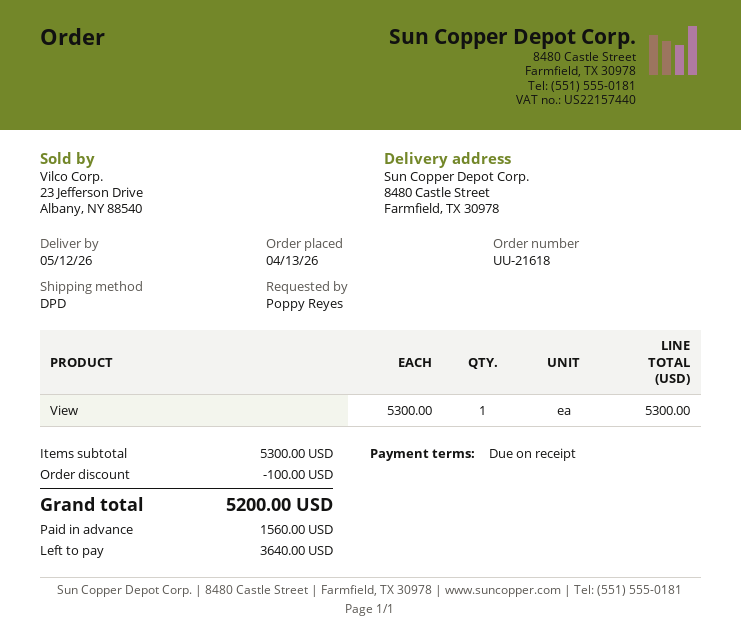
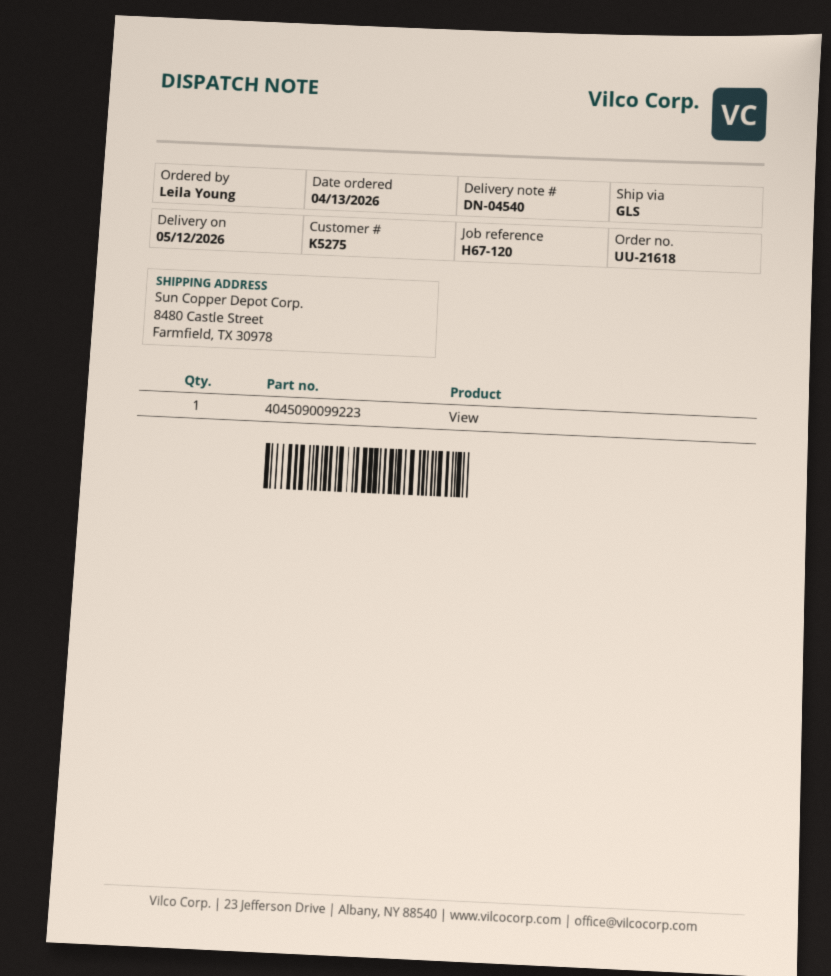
ordered by: Poppy Reyes -> Leila Young
shipping method: DPD -> GLS

